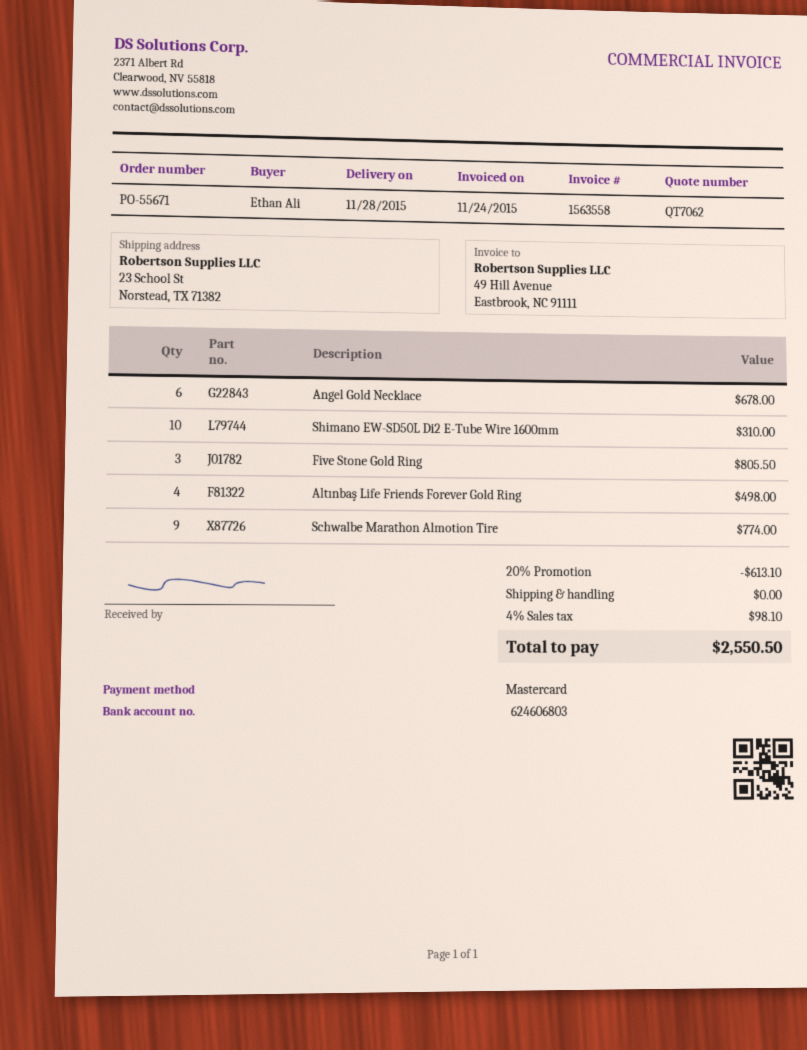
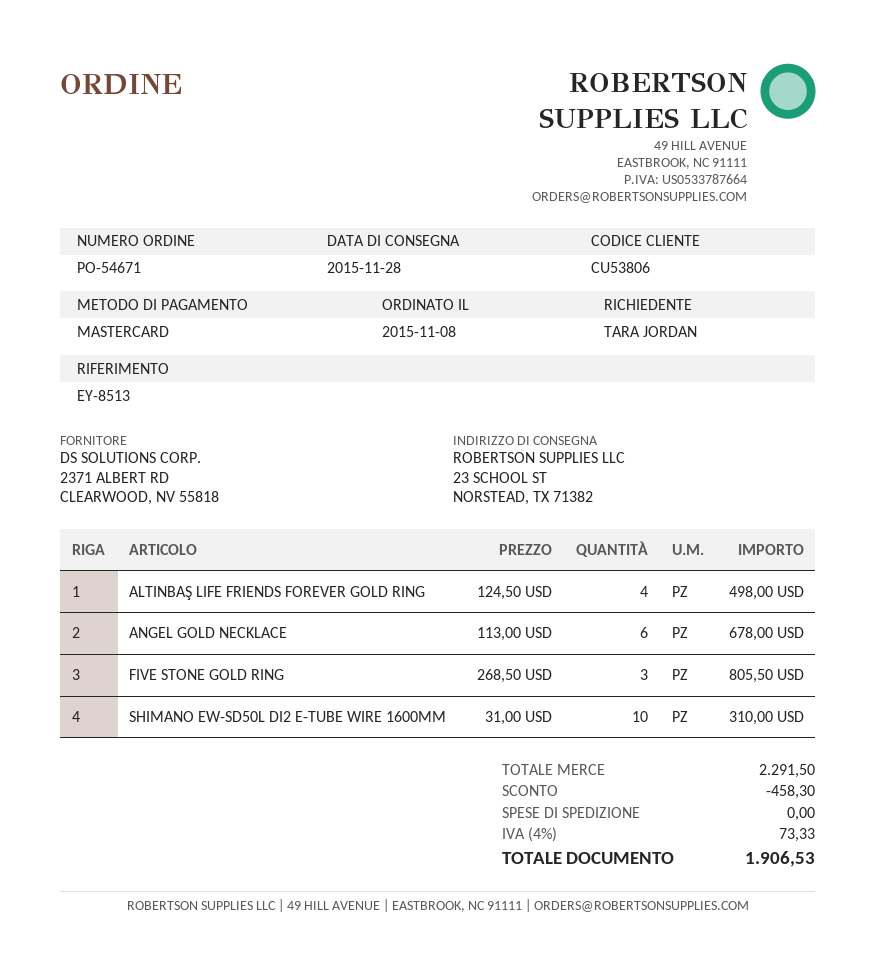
order number: PO-55671 -> PO-54671
ordered by: Ethan Ali -> TARA JORDAN
Schwalbe Marathon Almotion Tire: 9 for 774.00 -> none
discount: 613.10 -> 458.30
tax: 4% = 98.10 -> 4% = 73.33
total: 2550.50 -> 1906.53

